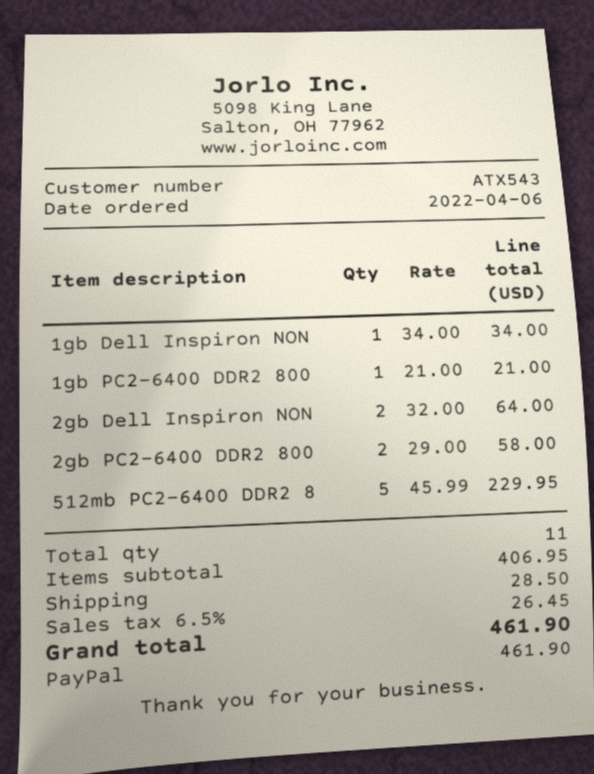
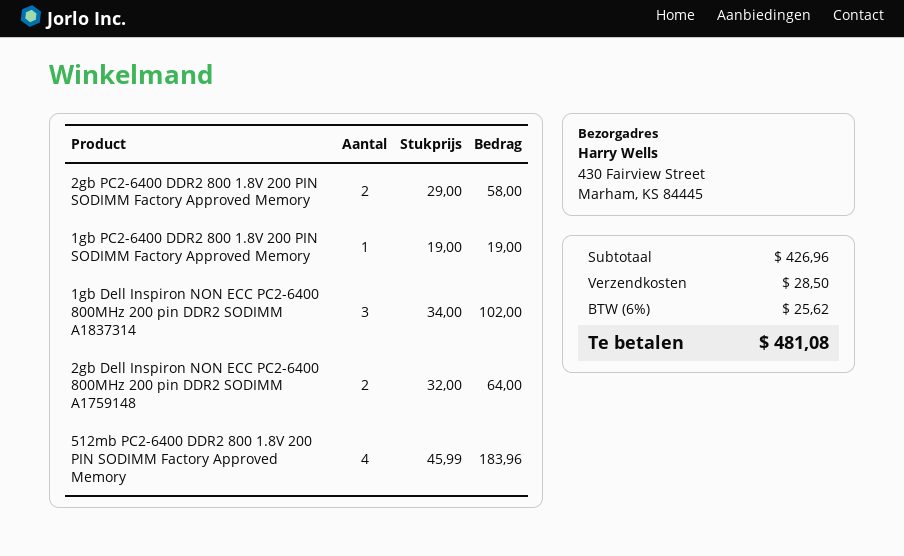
1gb Dell Inspiron NON: 1 x 34.00 = 34.00 -> 3 x 34.00 = 102.00
1gb PC2-6400 DDR2 800: 1 x 21.00 = 21.00 -> 1 x 19.00 = 19.00
512mb PC2-6400 DDR2 8: 5 x 45.99 = 229.95 -> 4 x 45.99 = 183.96
subtotal: 406.95 -> 426.96
tax: 6.5% = 26.45 -> 6% = 25.62
total: 461.90 -> 481.08

